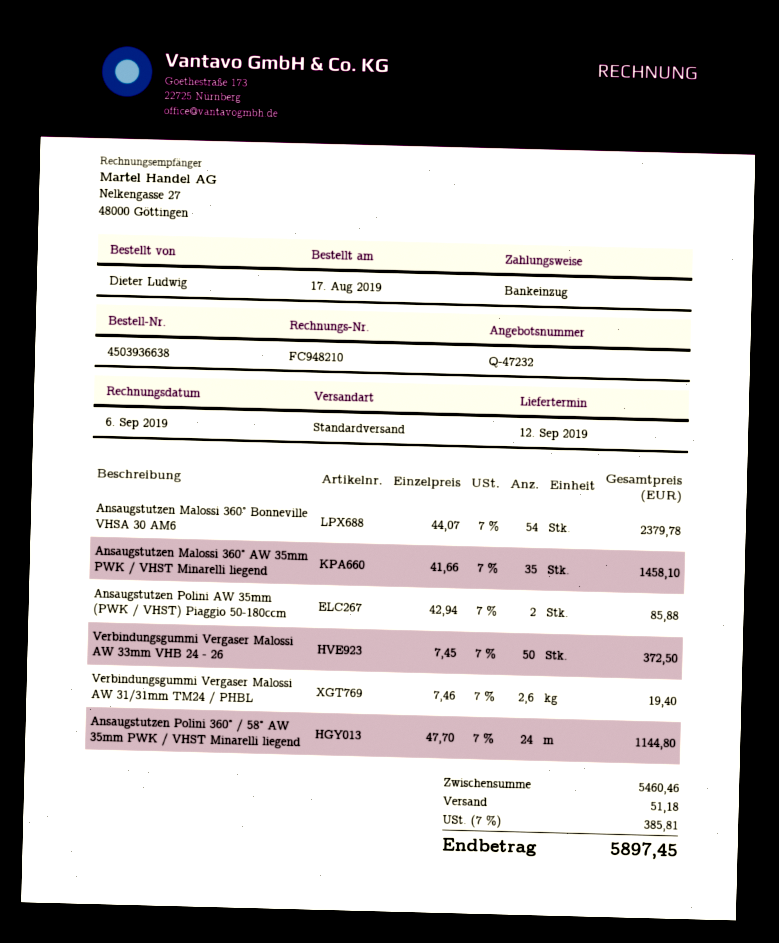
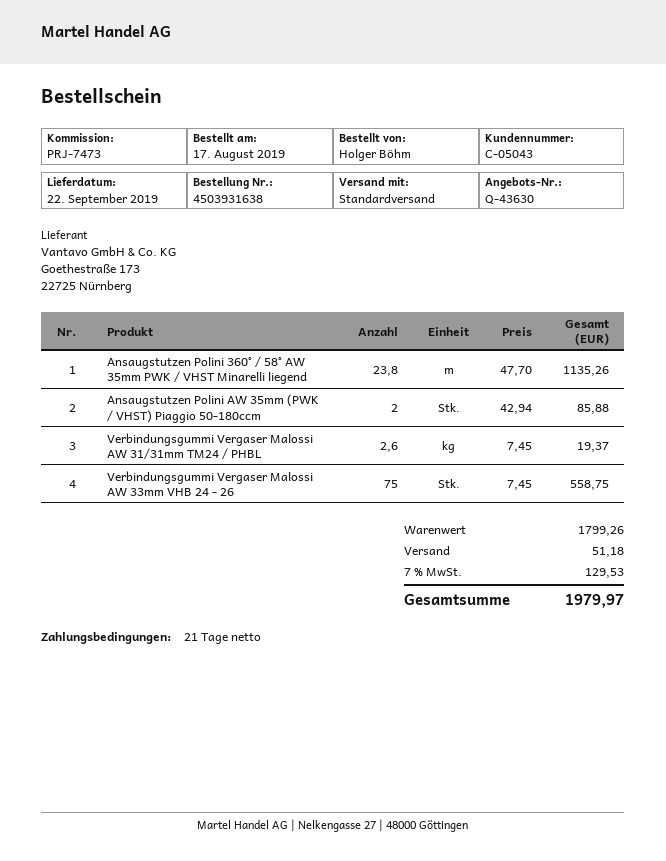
quote number: Q-47232 -> Q-43630
order number: 4503936638 -> 4503931638
delivery date: 2019-09-12 -> 2019-09-22
ordered by: Dieter Ludwig -> Holger Böhm
Ansaugstutzen Malossi 360° Bonneville VHSA 30 AM6: 54 x 44.07 = 2379.78 -> none
Ansaugstutzen Malossi 360° AW 35mm PWK / VHST Minarelli liegend: 35 x 41.66 = 1458.10 -> none
Verbindungsgummi Vergaser Malossi AW 33mm VHB 24 - 26: 50 x 7.45 = 372.50 -> 75 x 7.45 = 558.75
Verbindungsgummi Vergaser Malossi AW 31/31mm TM24 / PHBL: 2.6 x 7.46 = 19.40 -> 2.6 x 7.45 = 19.37
Ansaugstutzen Polini 360° / 58° AW 35mm PWK / VHST Minarelli liegend: 24 x 47.70 = 1144.80 -> 23.8 x 47.70 = 1135.26
subtotal: 5460.46 -> 1799.26
tax: 7% = 385.81 -> 7% = 129.53
total: 5897.45 -> 1979.97

